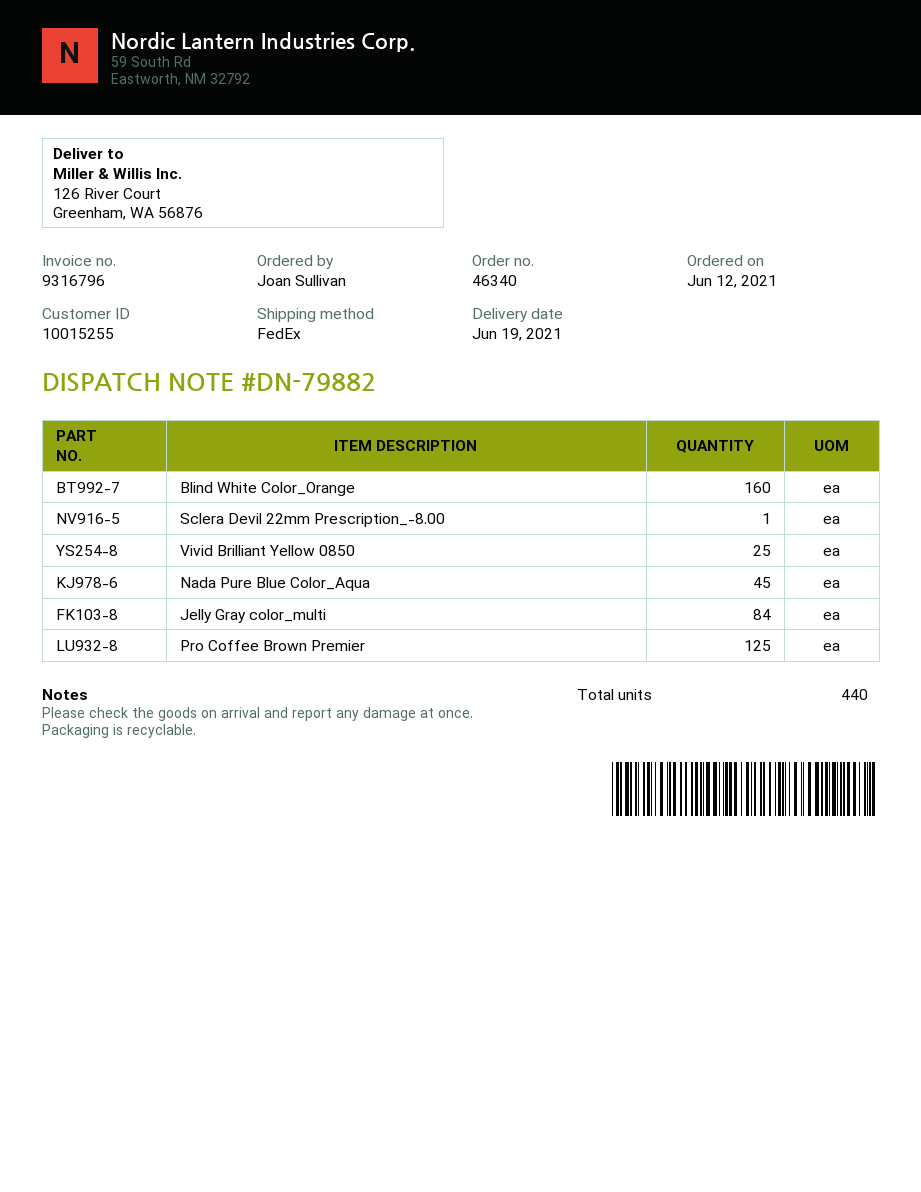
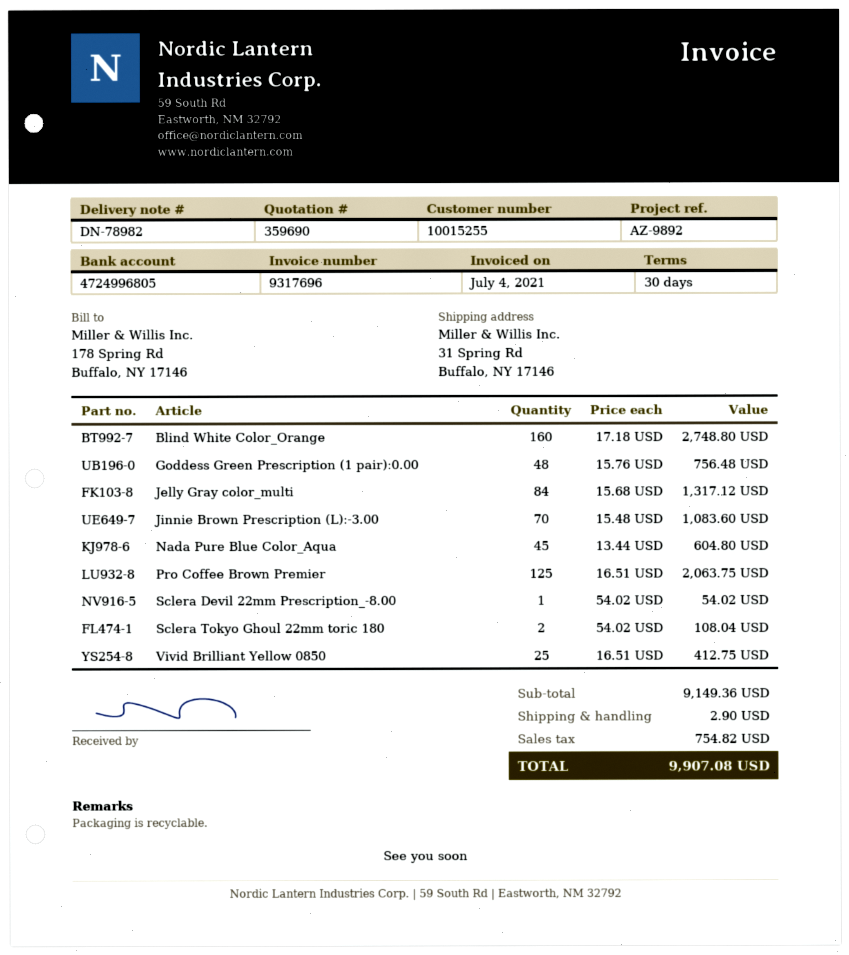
delivery note number: DN-79882 -> DN-78982
invoice number: 9316796 -> 9317696
ship to: 126 River Court, Greenham, WA 56876 -> 31 Spring Rd, Buffalo, NY 17146
Goddess Green Prescription (1 pair):0.00: none -> 48
Jinnie Brown Prescription (L):-3.00: none -> 70
Sclera Tokyo Ghoul 22mm toric 180: none -> 2

